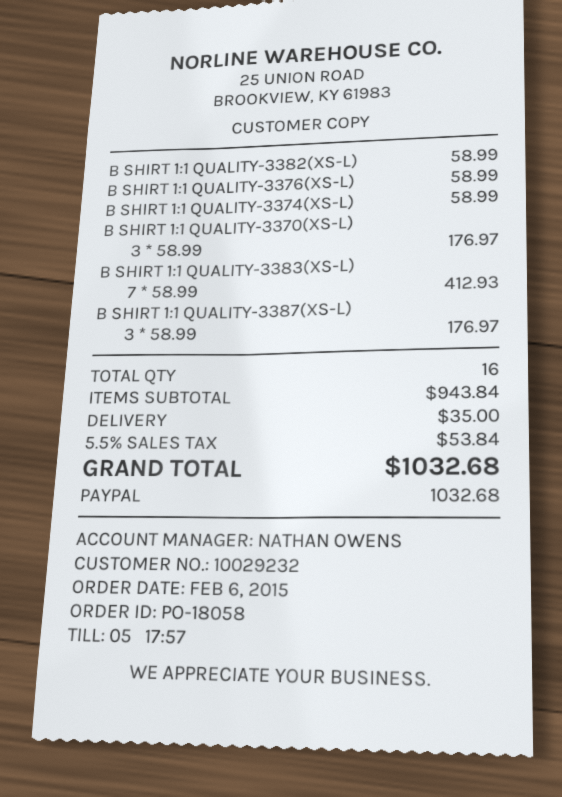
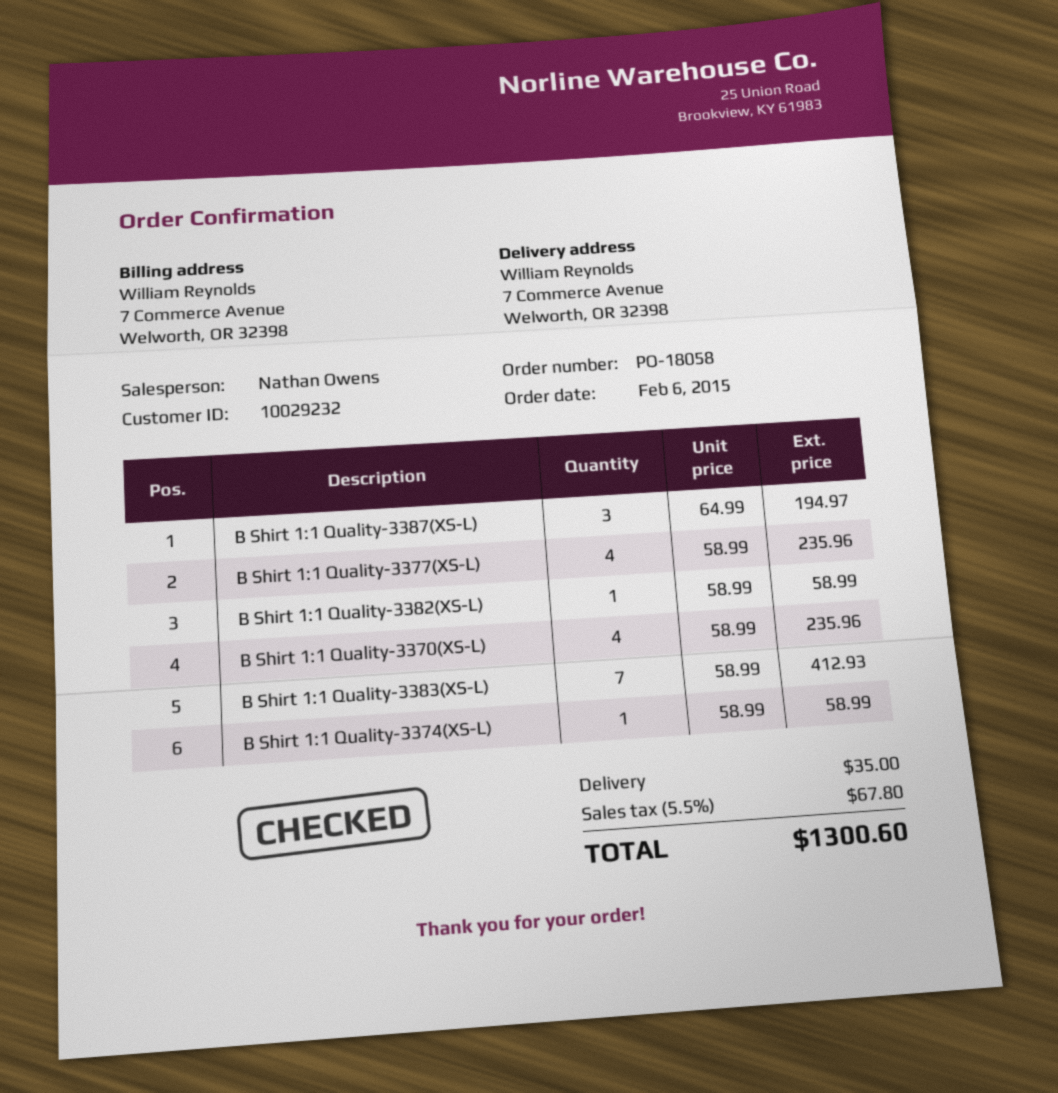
B SHIRT 1:1 QUALITY-3376(XS-L): 1 x 58.99 = 58.99 -> none
B SHIRT 1:1 QUALITY-3370(XS-L): 3 x 58.99 = 176.97 -> 4 x 58.99 = 235.96
B SHIRT 1:1 QUALITY-3387(XS-L): 3 x 58.99 = 176.97 -> 3 x 64.99 = 194.97
B Shirt 1:1 Quality-3377(XS-L): none -> 4 x 58.99 = 235.96
tax: 5.5% = 53.84 -> 5.5% = 67.80
total: 1032.68 -> 1300.60

